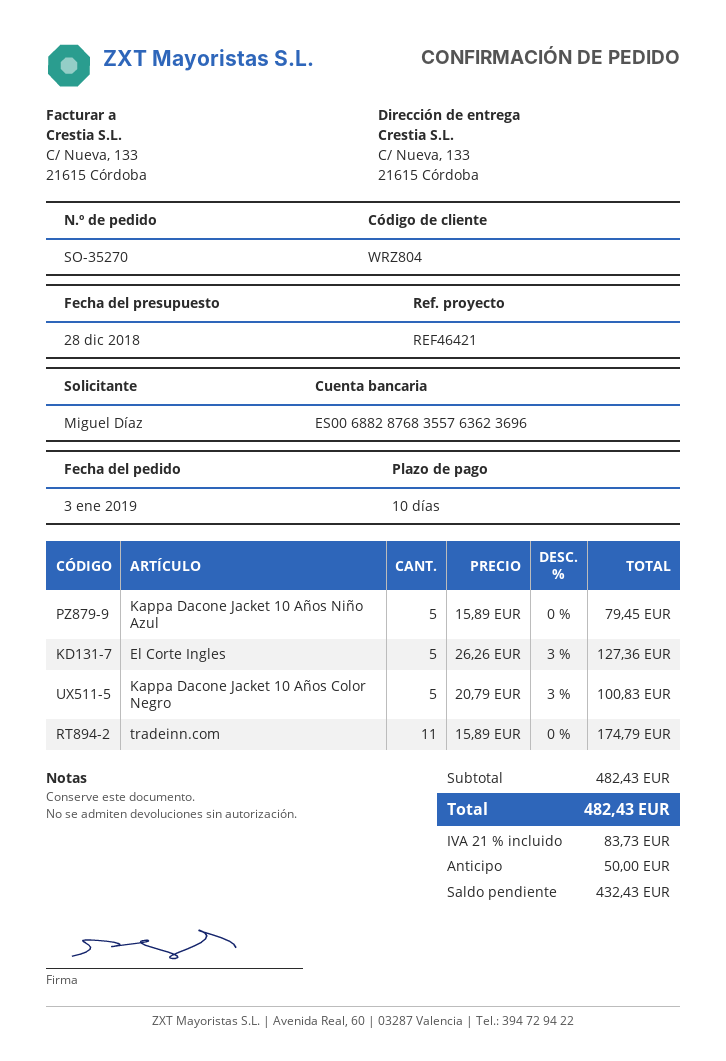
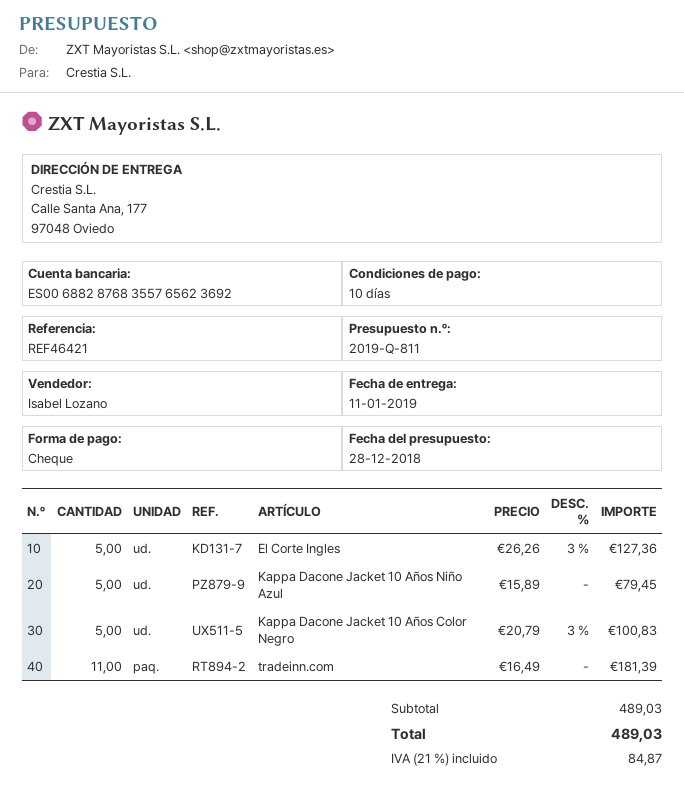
bank account: ES0068828768355763623696 -> ES0068828768355765623692
ship to: C/ Nueva, 133, 21615 Córdoba -> Calle Santa Ana, 177, 97048 Oviedo
tradeinn.com: 11 x 15.89 = 174.79 -> 11 x 16.49 = 181.39
subtotal: 482.43 -> 489.03
tax: 21% = 83.73 -> 21% = 84.87
total: 482.43 -> 489.03

